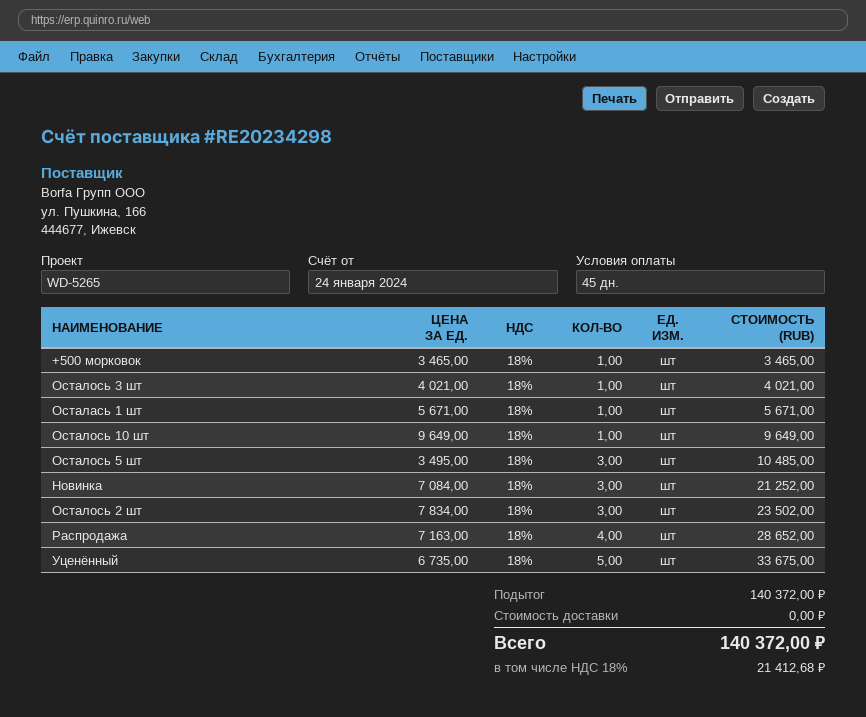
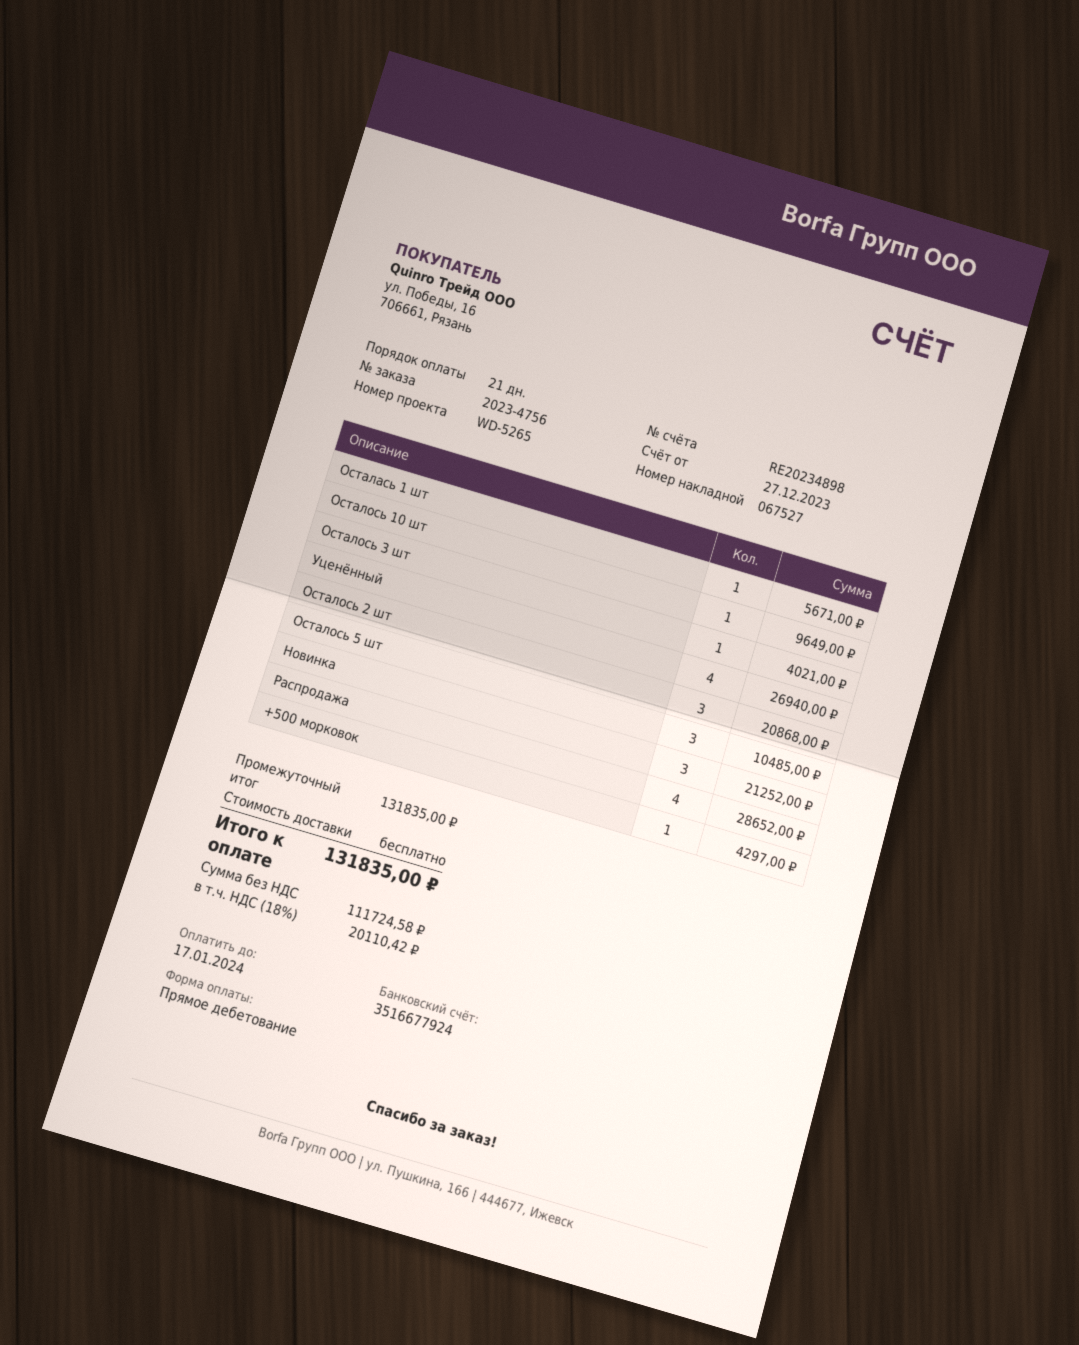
invoice number: RE20234298 -> RE20234898
invoice date: 2024-01-24 -> 2023-12-27
payment terms: 45 days -> 21 days
+500 морковок: 1 for 3465.00 -> 1 for 4297.00
Осталось 2 шт: 3 for 23502.00 -> 3 for 20868.00
Уценённый: 5 for 33675.00 -> 4 for 26940.00
subtotal: 140372.00 -> 131835.00
tax: 18% = 21412.68 -> 18% = 20110.42
total: 140372.00 -> 131835.00

